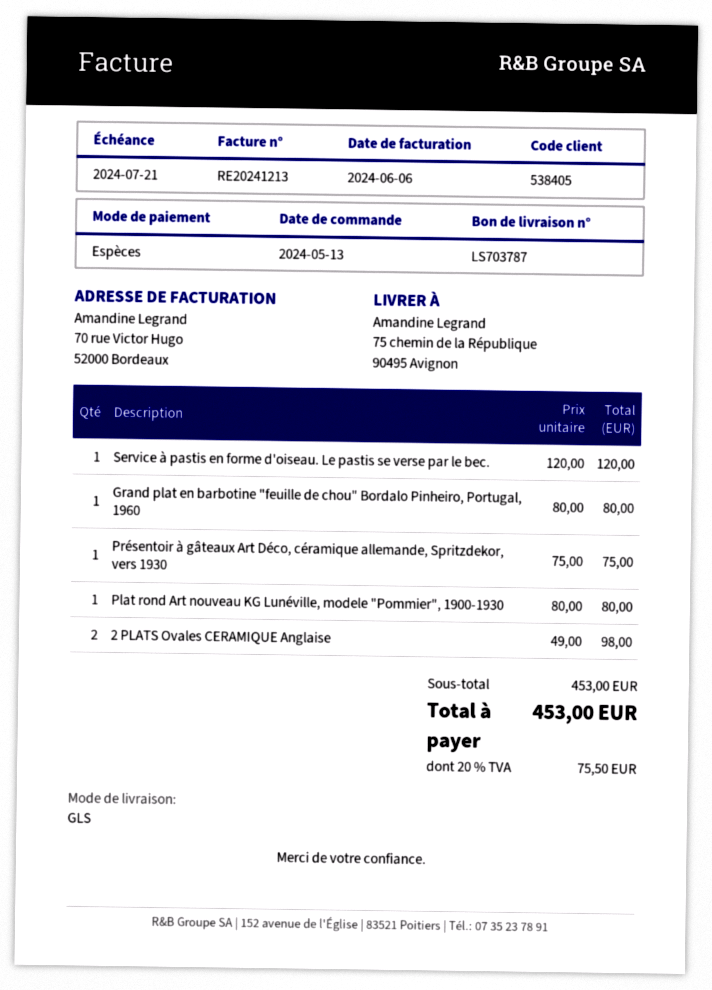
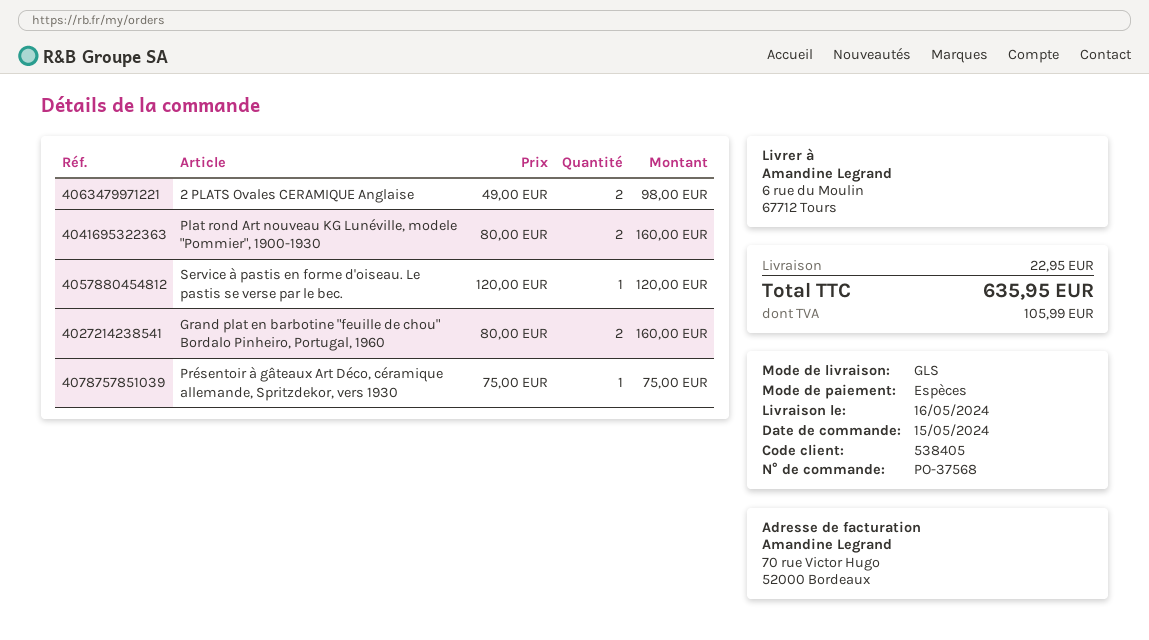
order date: 2024-05-13 -> 2024-05-15
ship to: 75 chemin de la République, 90495 Avignon -> 6 rue du Moulin, 67712 Tours
Grand plat en barbotine "feuille de chou" Bordalo Pinheiro, Portugal, 1960: 1 x 80.00 = 80.00 -> 2 x 80.00 = 160.00
Plat rond Art nouveau KG Lunéville, modele "Pommier", 1900-1930: 1 x 80.00 = 80.00 -> 2 x 80.00 = 160.00
shipping: none -> 22.95
tax: 75.50 -> 105.99
total: 453.00 -> 635.95

